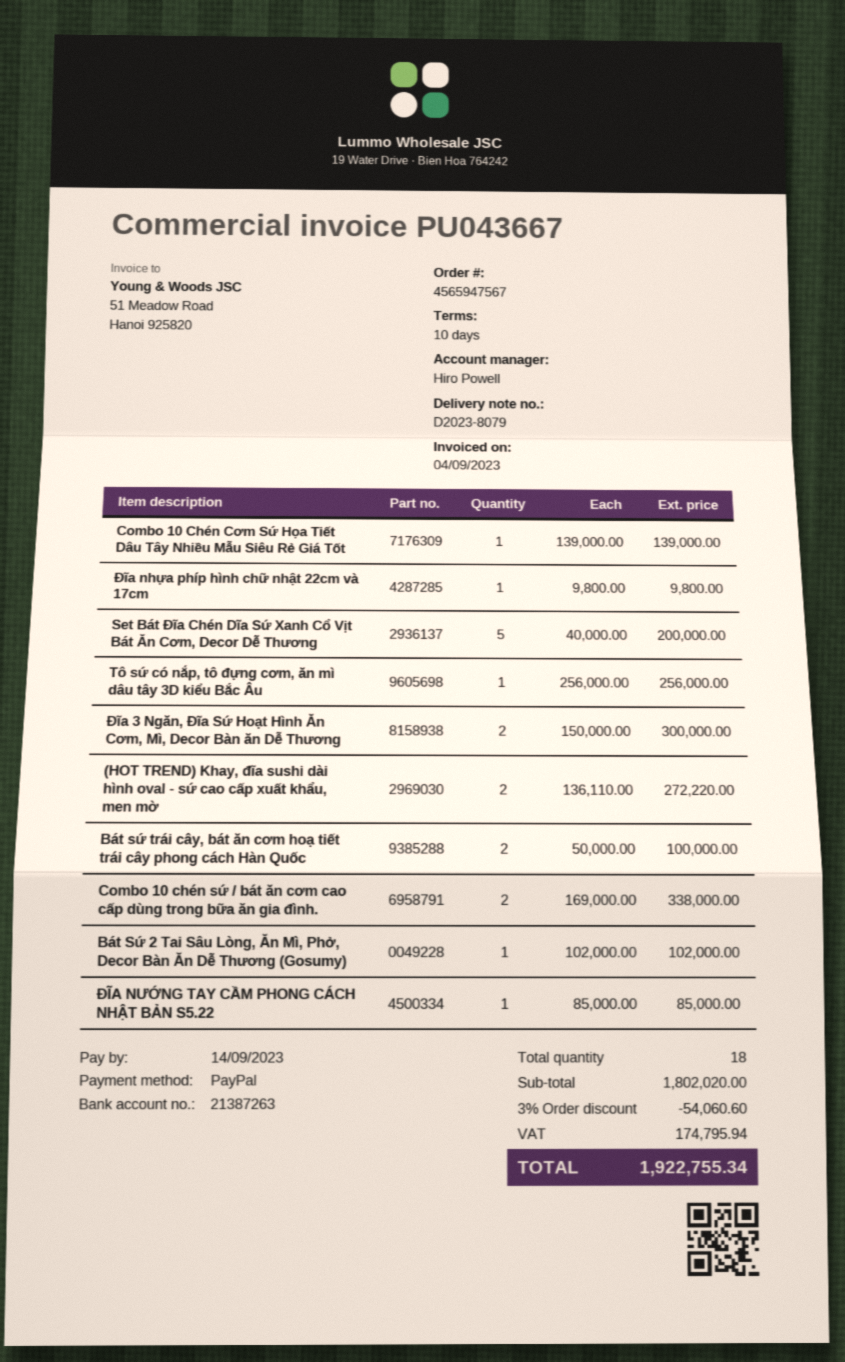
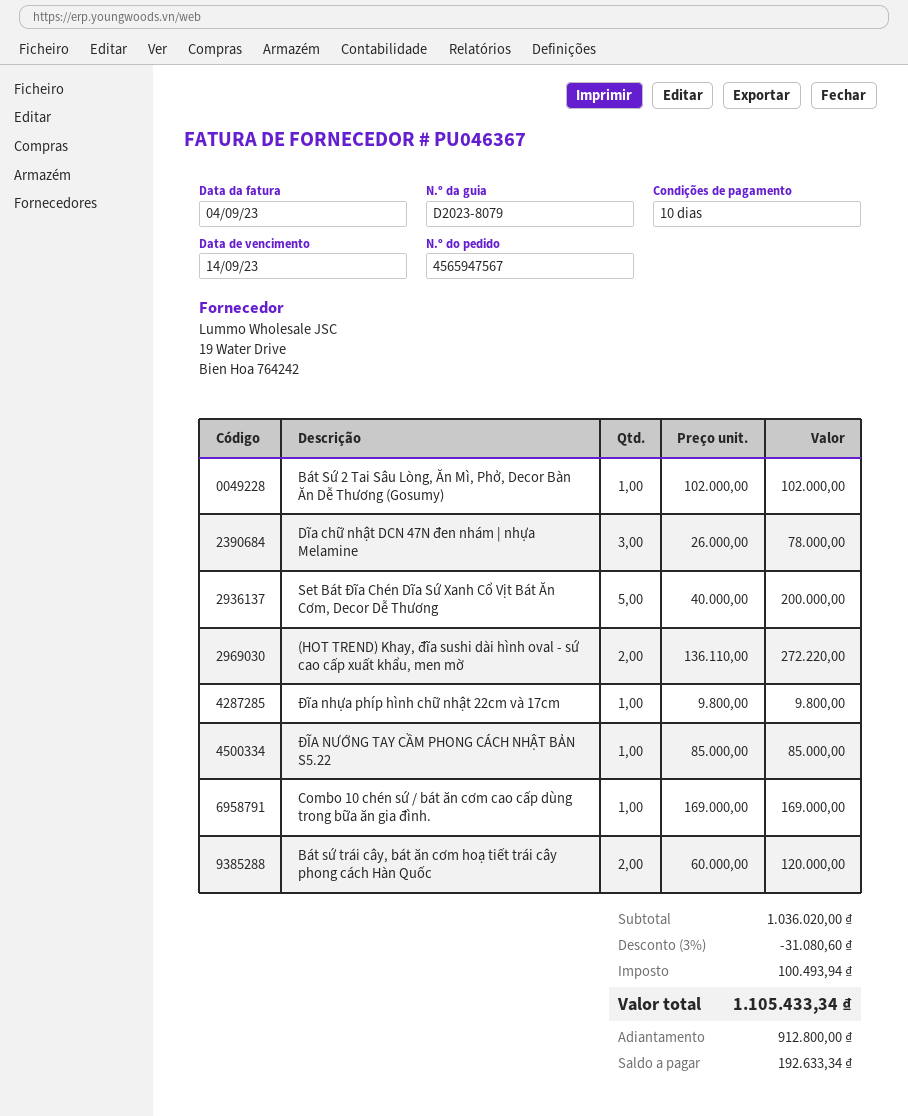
invoice number: PU043667 -> PU046367
Combo 10 Chén Cơm Sứ Họa Tiết Dâu Tây Nhiều Mẫu Siêu Rẻ Giá Tốt: 1 x 139000.00 = 139000.00 -> none
Tô sứ có nắp, tô đựng cơm, ăn mì dâu tây 3D kiểu Bắc Âu: 1 x 256000.00 = 256000.00 -> none
Đĩa 3 Ngăn, Đĩa Sứ Hoạt Hình Ăn Cơm, Mì, Decor Bàn ăn Dễ Thương: 2 x 150000.00 = 300000.00 -> none
Bát sứ trái cây, bát ăn cơm hoạ tiết trái cây phong cách Hàn Quốc: 2 x 50000.00 = 100000.00 -> 2 x 60000.00 = 120000.00
Combo 10 chén sứ / bát ăn cơm cao cấp dùng trong bữa ăn gia đình.: 2 x 169000.00 = 338000.00 -> 1 x 169000.00 = 169000.00
Dĩa chữ nhật DCN 47N đen nhám | nhựa Melamine: none -> 3 x 26000.00 = 78000.00
subtotal: 1802020.00 -> 1036020.00
discount: 3% = 54060.60 -> 3% = 31080.60
tax: 174795.94 -> 100493.94
total: 1922755.34 -> 1105433.34

